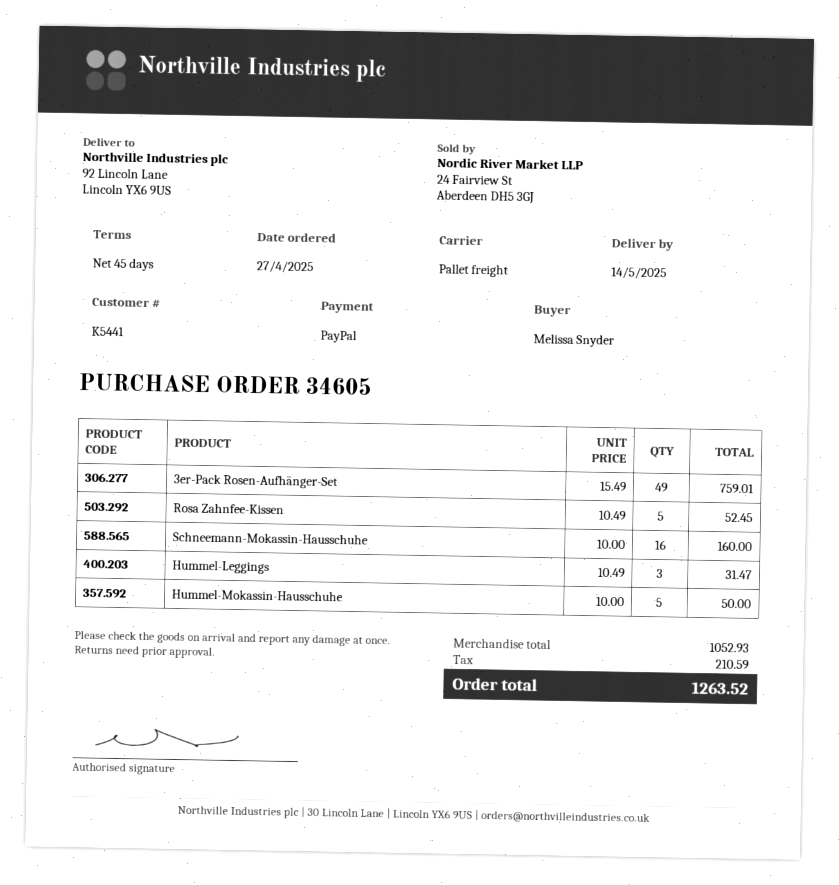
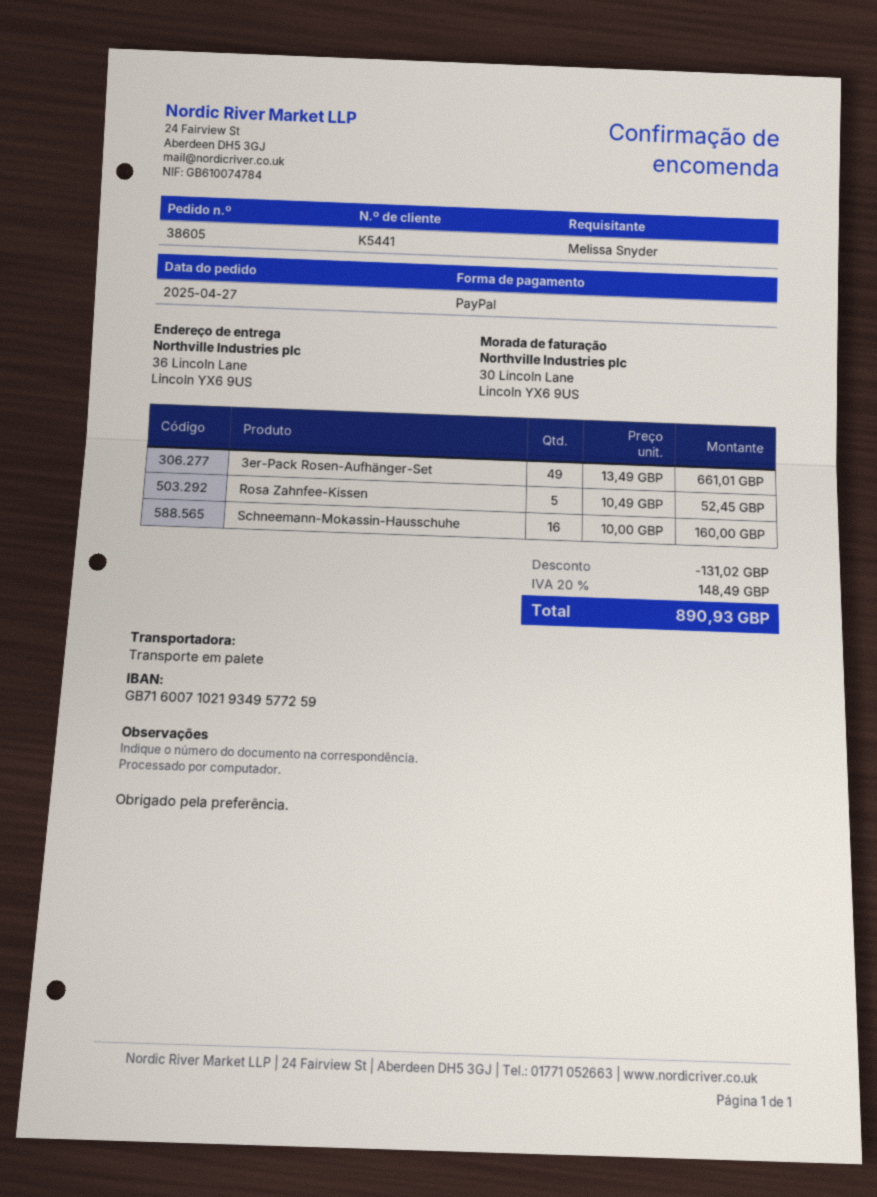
order number: 34605 -> 38605
ship to: 92 Lincoln Lane, Lincoln YX6 9US -> 36 Lincoln Lane, Lincoln YX6 9US
3er-Pack Rosen-Aufhänger-Set: 49 x 15.49 = 759.01 -> 49 x 13.49 = 661.01
Hummel-Leggings: 3 x 10.49 = 31.47 -> none
Hummel-Mokassin-Hausschuhe: 5 x 10.00 = 50.00 -> none
discount: none -> 131.02
tax: 210.59 -> 148.49
total: 1263.52 -> 890.93

